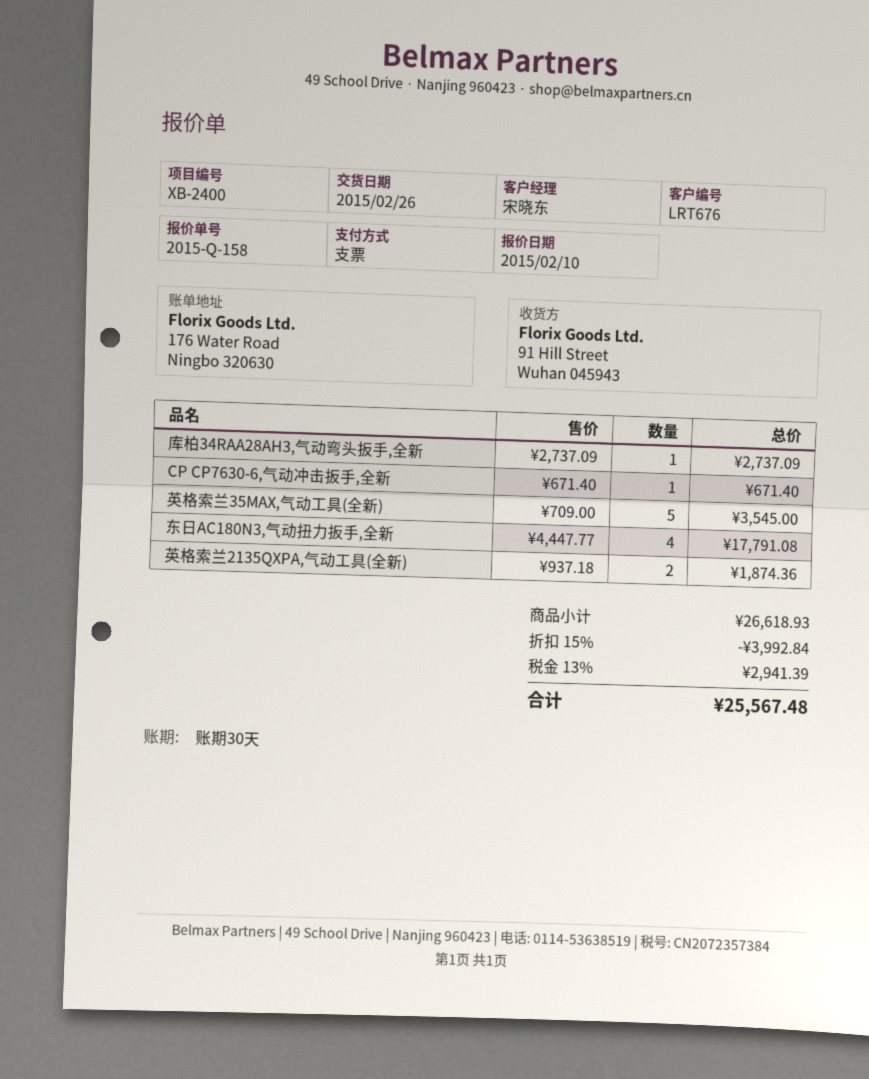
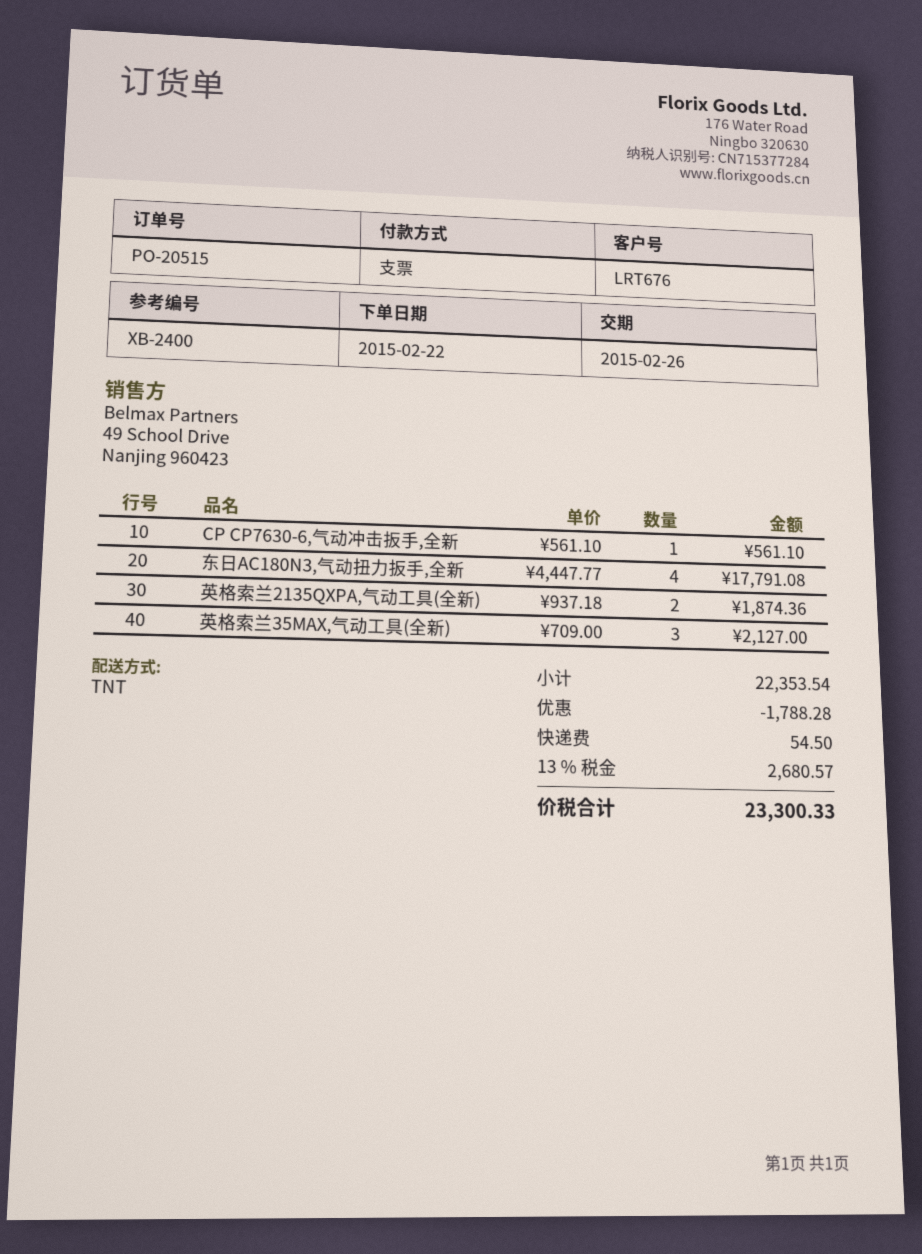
库柏34RAA28AH3,气动弯头扳手,全新: 1 x 2737.09 = 2737.09 -> none
CP CP7630-6,气动冲击扳手,全新: 1 x 671.40 = 671.40 -> 1 x 561.10 = 561.10
英格索兰35MAX,气动工具(全新): 5 x 709.00 = 3545.00 -> 3 x 709.00 = 2127.00
subtotal: 26618.93 -> 22353.54
discount: 3992.84 -> 1788.28
shipping: none -> 54.50
tax: 13% = 2941.39 -> 13% = 2680.57
total: 25567.48 -> 23300.33

